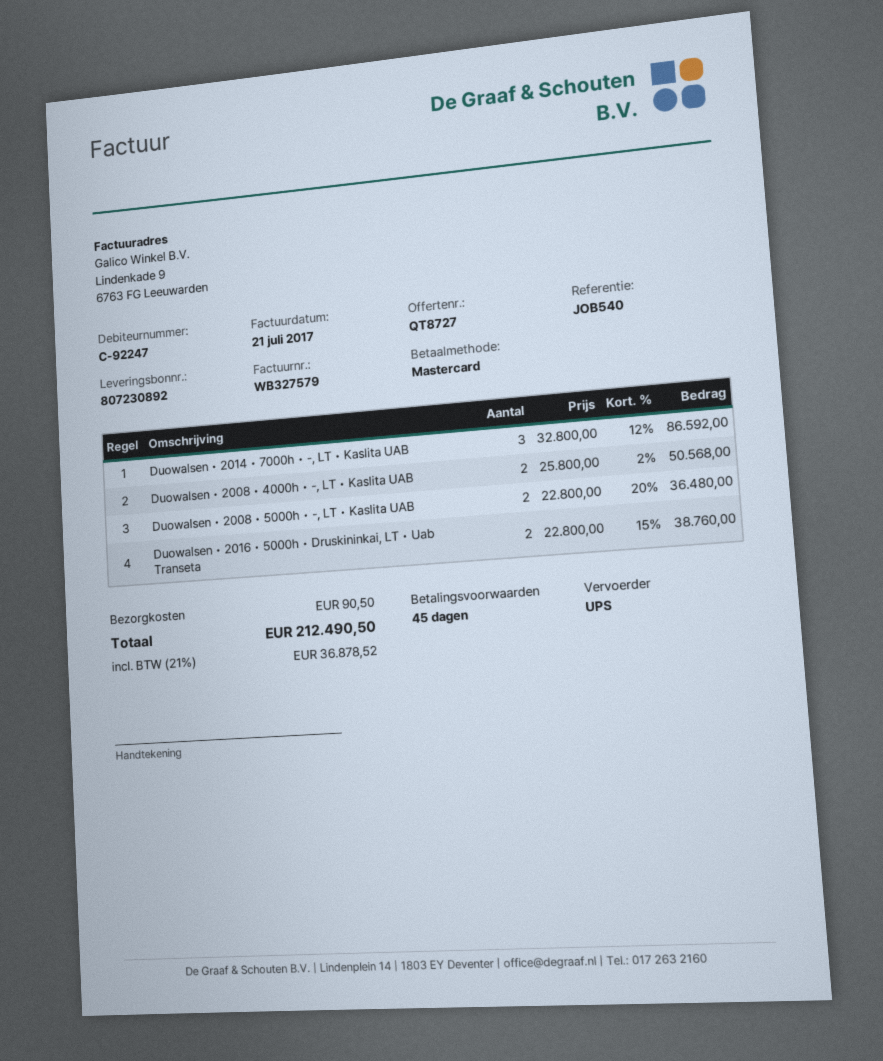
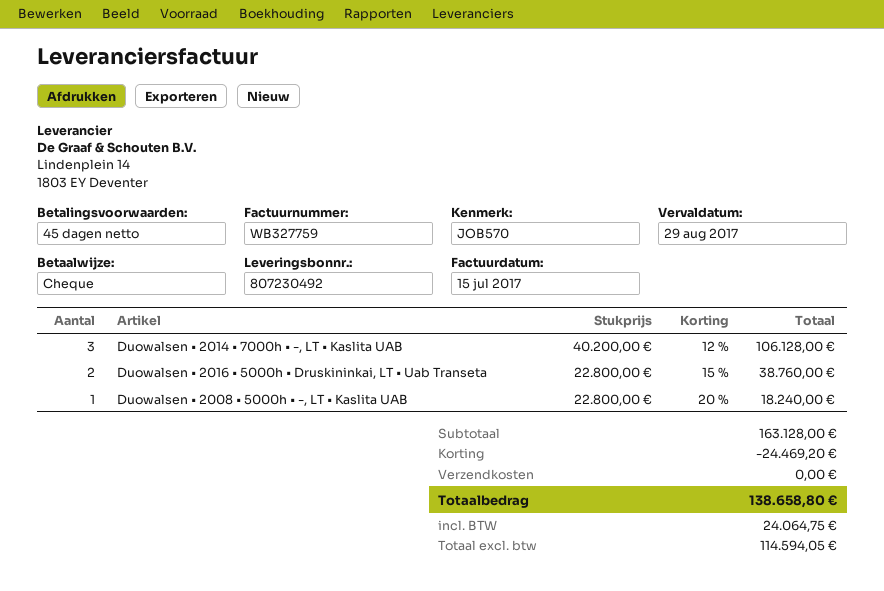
delivery note number: 807230892 -> 807230492
invoice number: WB327579 -> WB327759
invoice date: 2017-07-21 -> 2017-07-15
reference: JOB540 -> JOB570
payment method: Mastercard -> cheque
Duowalsen • 2014 • 7000h • -, LT • Kaslita UAB: 3 x 32800.00 - 12% = 86592.00 -> 3 x 40200.00 - 12% = 106128.00
Duowalsen • 2008 • 4000h • -, LT • Kaslita UAB: 2 x 25800.00 - 2% = 50568.00 -> none
Duowalsen • 2008 • 5000h • -, LT • Kaslita UAB: 2 x 22800.00 - 20% = 36480.00 -> 1 x 22800.00 - 20% = 18240.00
discount: none -> 24469.20
shipping: 90.50 -> 0.00
tax: 36878.52 -> 24064.75
total: 212490.50 -> 138658.80

